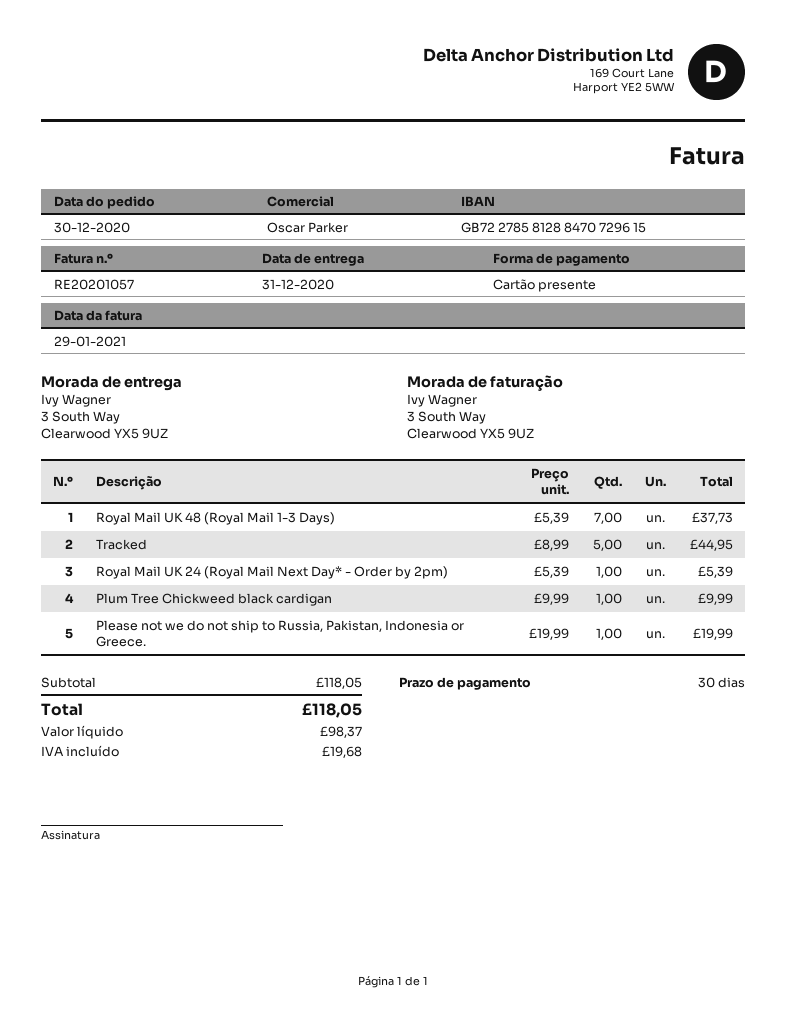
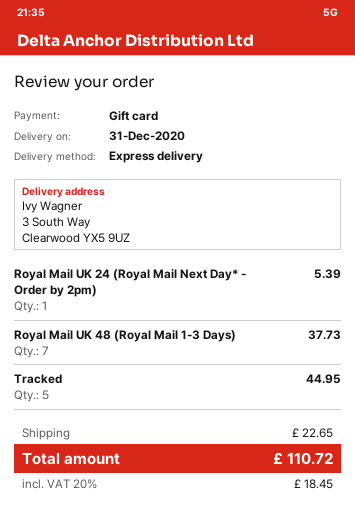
Plum Tree Chickweed black cardigan: 1 for 9.99 -> none
Please not we do not ship to Russia, Pakistan, Indonesia or Greece.: 1 for 19.99 -> none
shipping: none -> 22.65
tax: 19.68 -> 18.45
total: 118.05 -> 110.72

